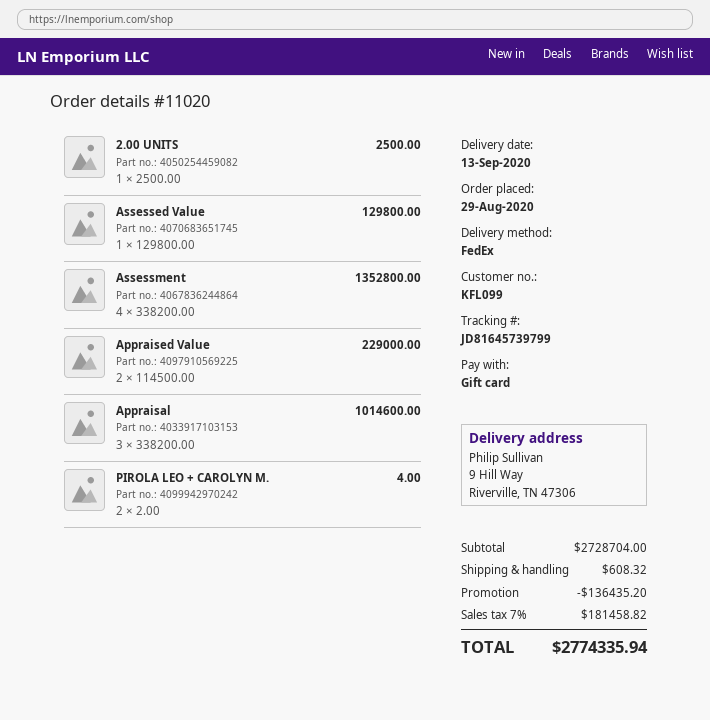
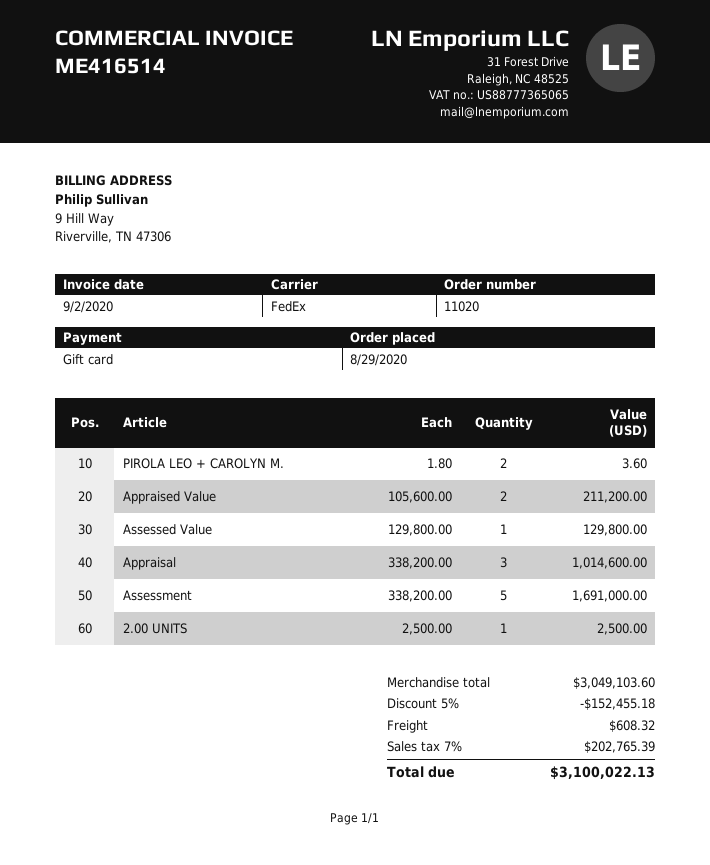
Assessment: 4 x 338200.00 = 1352800.00 -> 5 x 338200.00 = 1691000.00
Appraised Value: 2 x 114500.00 = 229000.00 -> 2 x 105600.00 = 211200.00
PIROLA LEO + CAROLYN M.: 2 x 2.00 = 4.00 -> 2 x 1.80 = 3.60
subtotal: 2728704.00 -> 3049103.60
discount: 136435.20 -> 152455.18
tax: 7% = 181458.82 -> 7% = 202765.39
total: 2774335.94 -> 3100022.13

